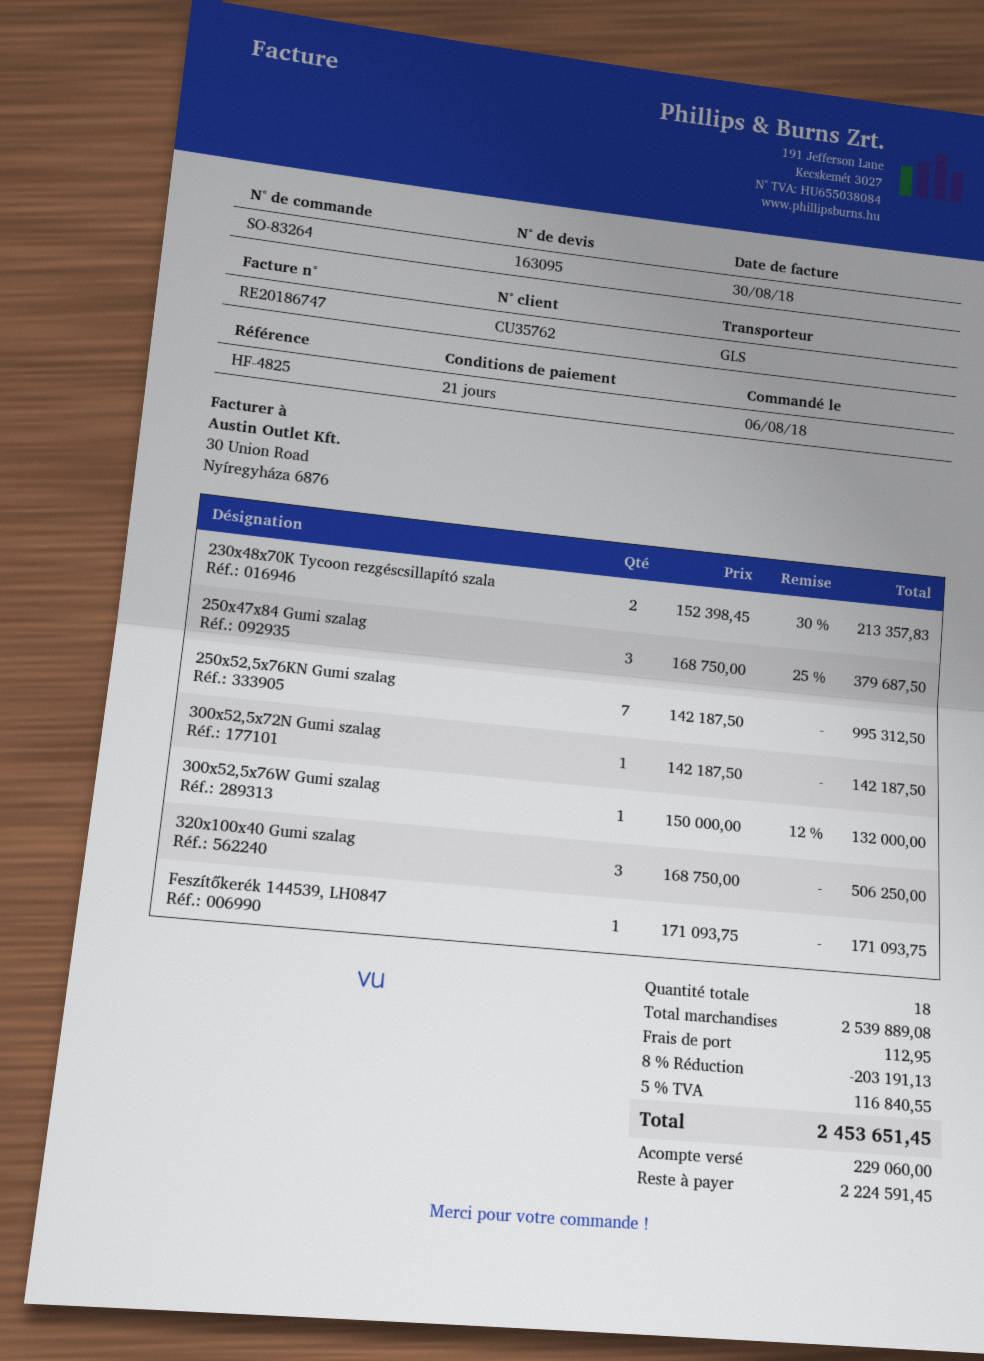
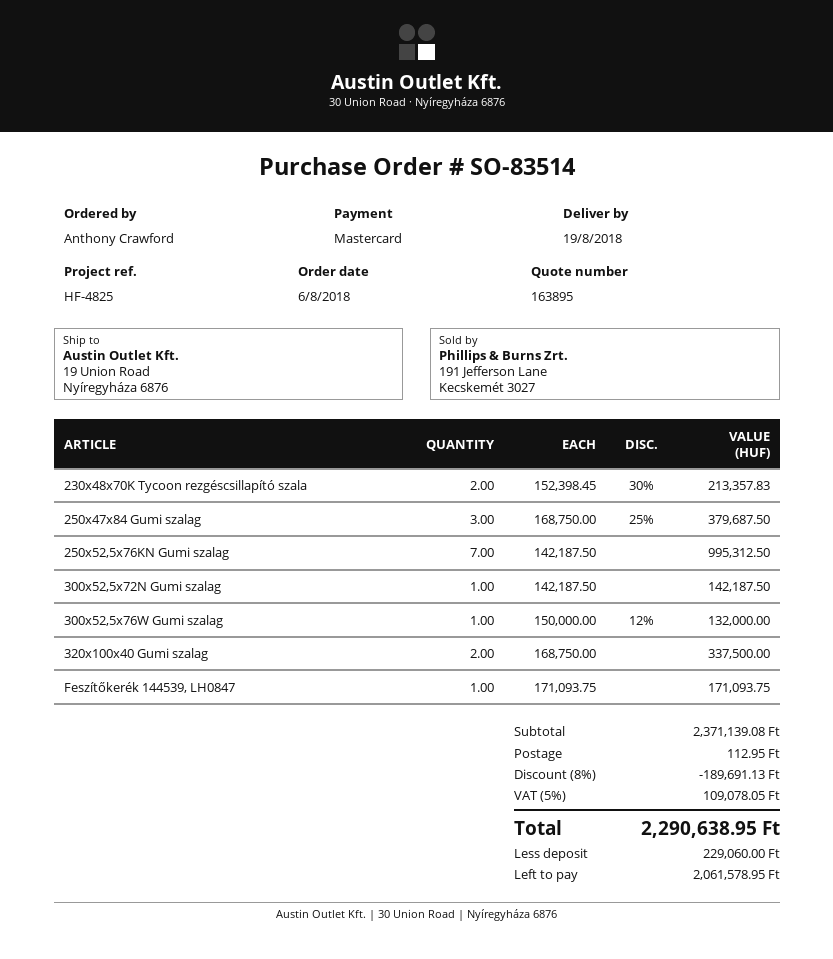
quote number: 163095 -> 163895
order number: SO-83264 -> SO-83514
320x100x40 Gumi szalag: 3 x 168750.00 = 506250.00 -> 2 x 168750.00 = 337500.00
subtotal: 2539889.08 -> 2371139.08
discount: 8% = 203191.13 -> 8% = 189691.13
tax: 5% = 116840.55 -> 5% = 109078.05
total: 2453651.45 -> 2290638.95
balance: 2224591.45 -> 2061578.95

